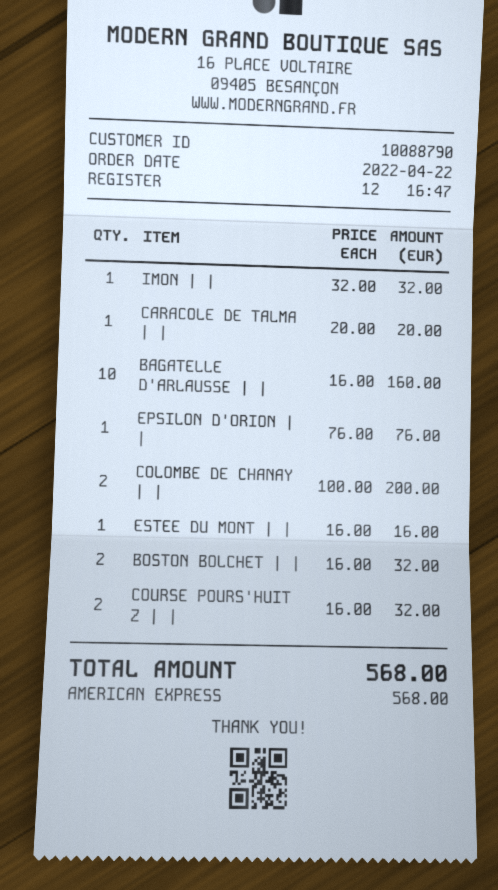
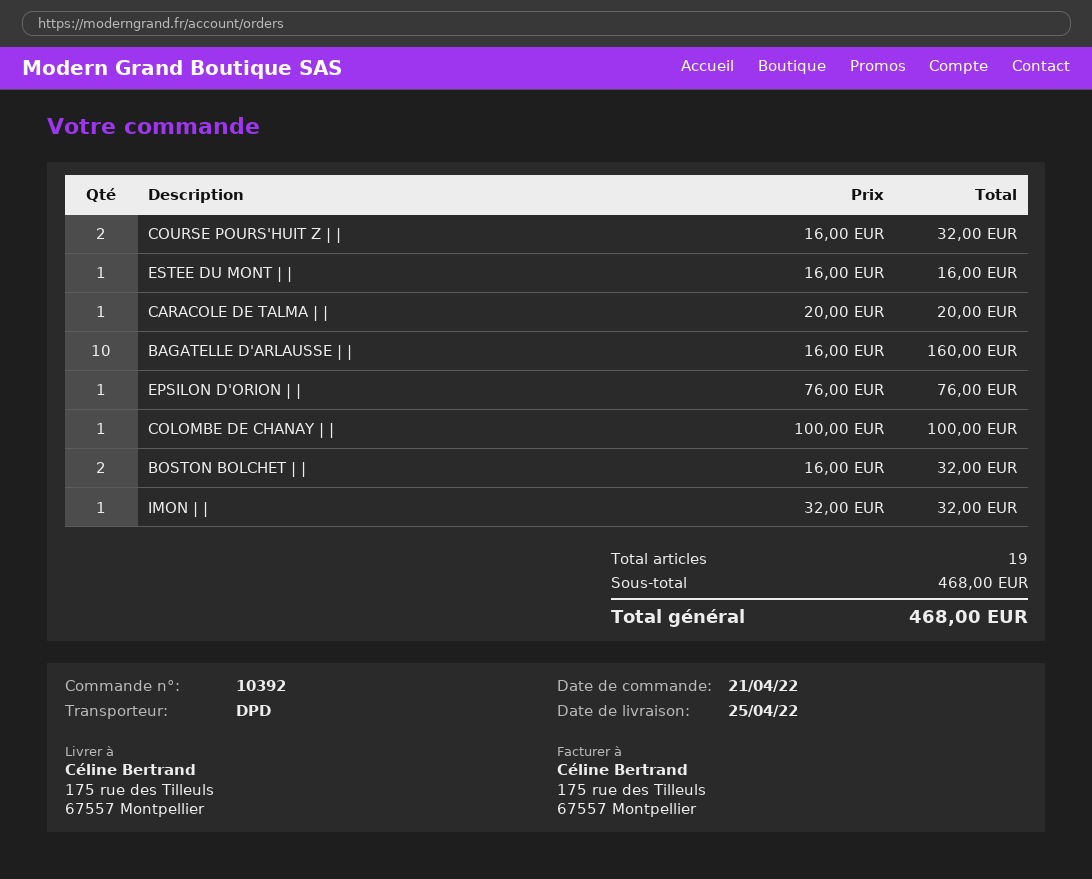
order date: 2022-04-22 -> 2022-04-21
COLOMBE DE CHANAY | |: 2 x 100.00 = 200.00 -> 1 x 100.00 = 100.00
total: 568.00 -> 468.00

